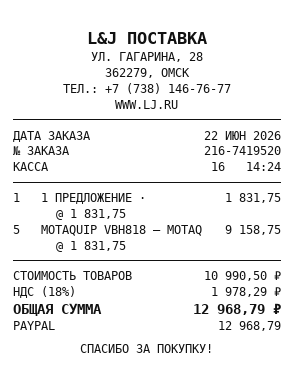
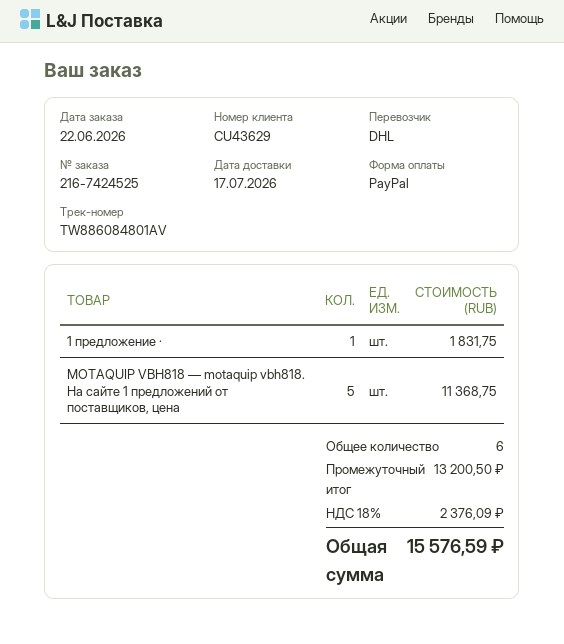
order number: 216-7419520 -> 216-7424525
MOTAQUIP VBH818 — MOTAQ: 5 for 9158.75 -> 5 for 11368.75
subtotal: 10990.50 -> 13200.50
tax: 18% = 1978.29 -> 18% = 2376.09
total: 12968.79 -> 15576.59

